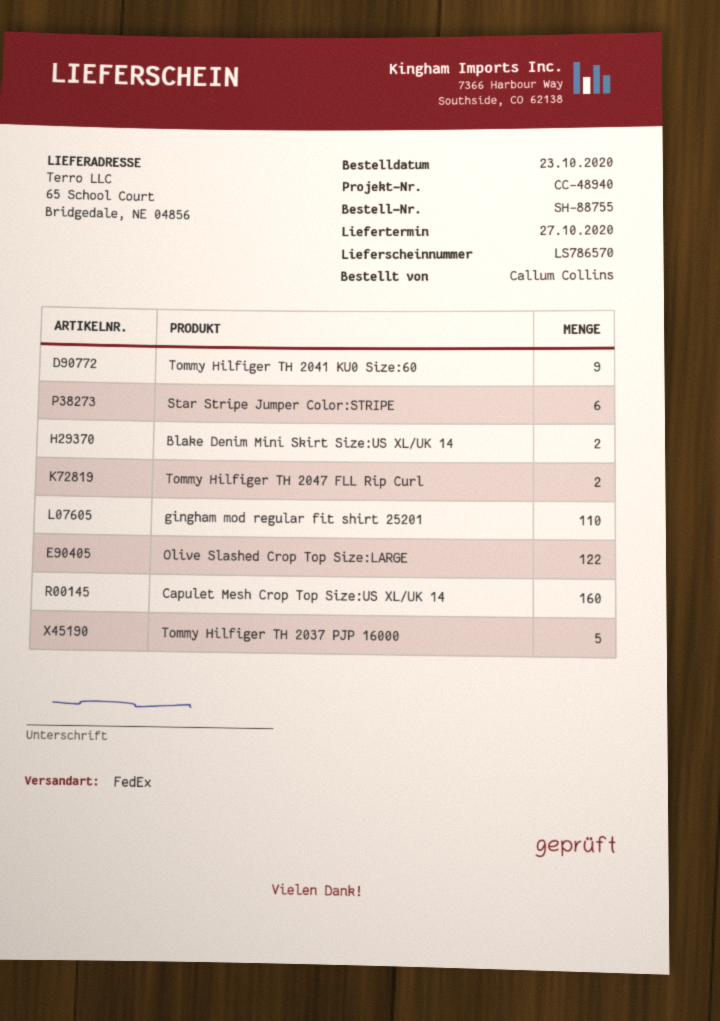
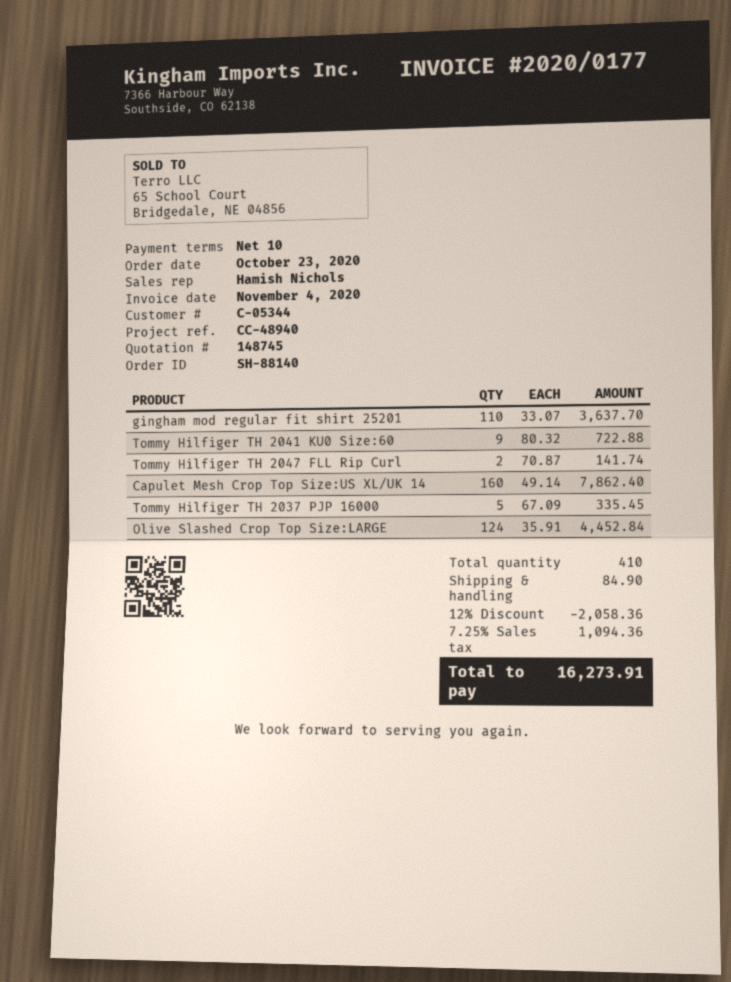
order number: SH-88755 -> SH-88140
Star Stripe Jumper Color:STRIPE: 6 -> none
Blake Denim Mini Skirt Size:US XL/UK 14: 2 -> none
Olive Slashed Crop Top Size:LARGE: 122 -> 124

